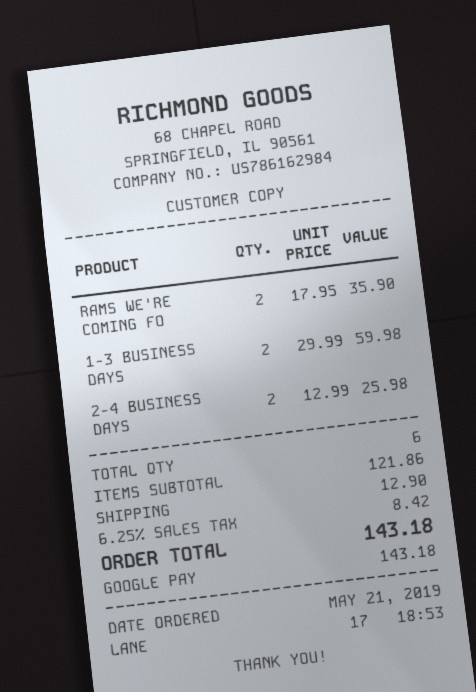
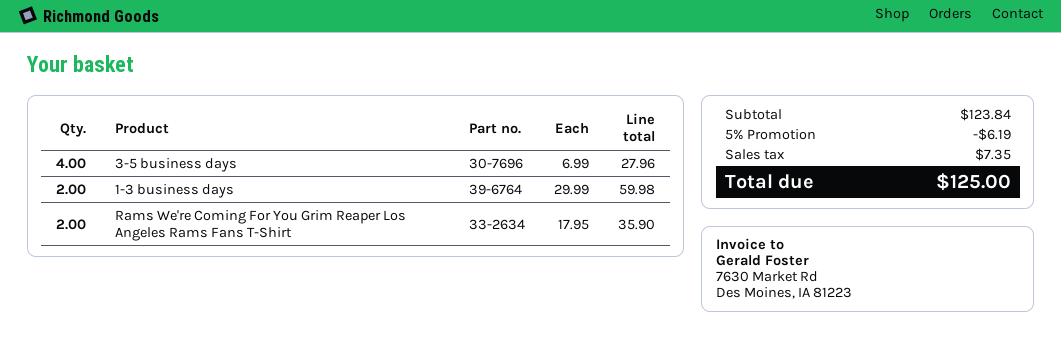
2-4 BUSINESS DAYS: 2 x 12.99 = 25.98 -> none
3-5 business days: none -> 4 x 6.99 = 27.96
subtotal: 121.86 -> 123.84
discount: none -> 5% = 6.19
shipping: 12.90 -> none
tax: 8.42 -> 7.35
total: 143.18 -> 125.00

